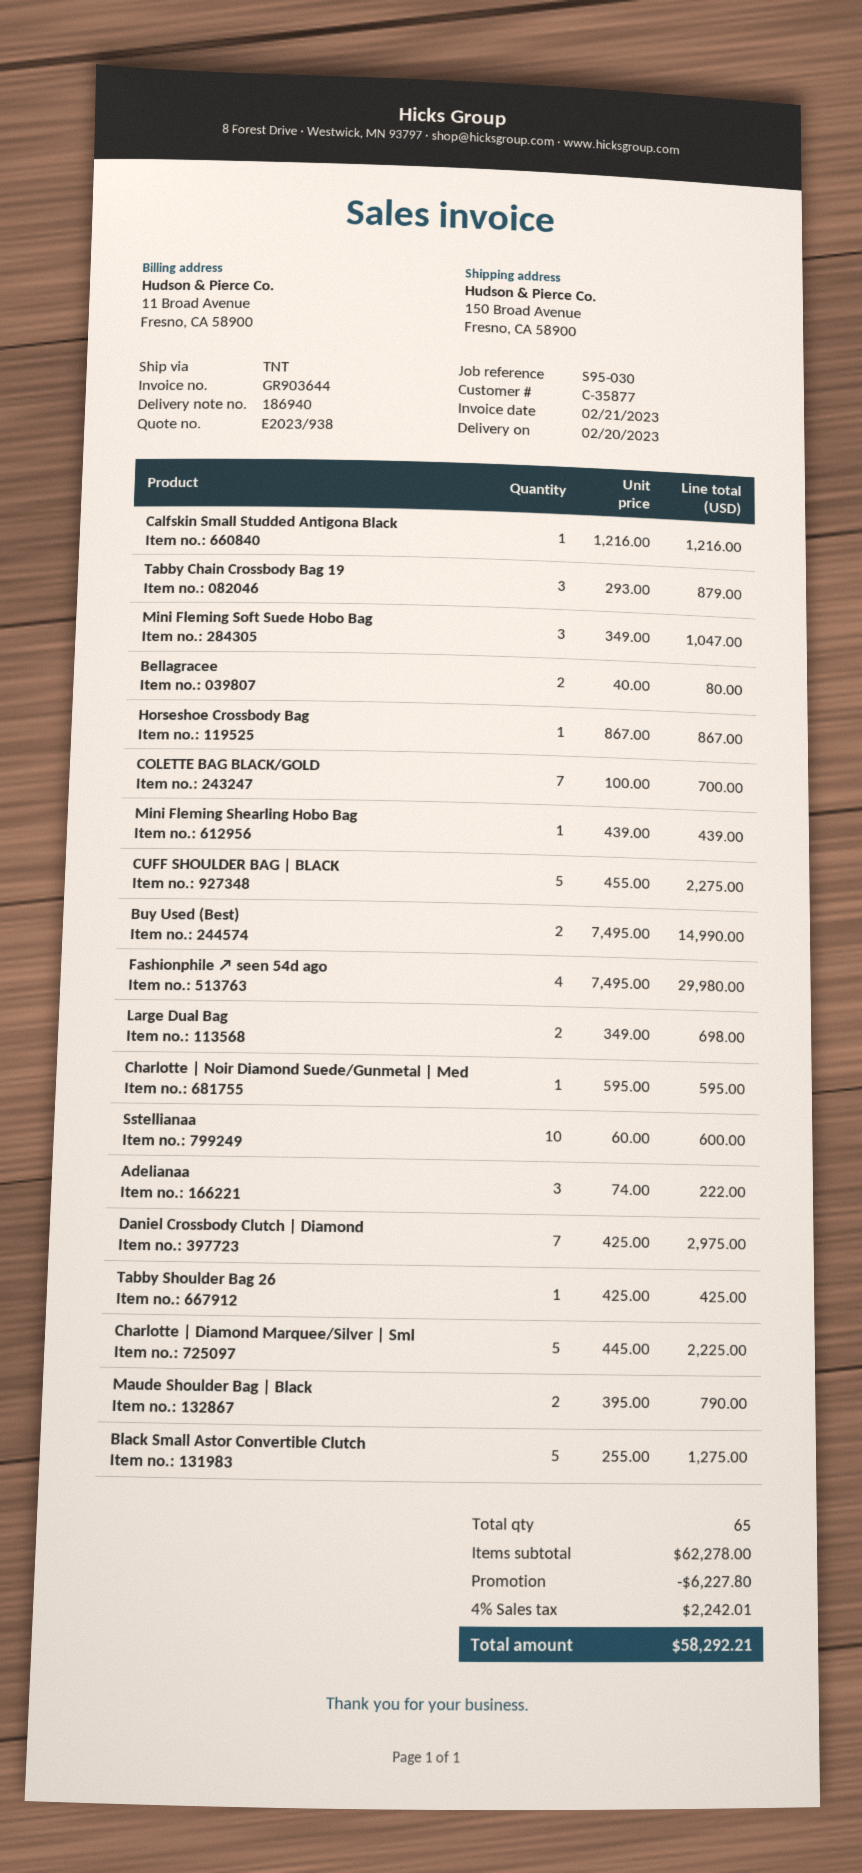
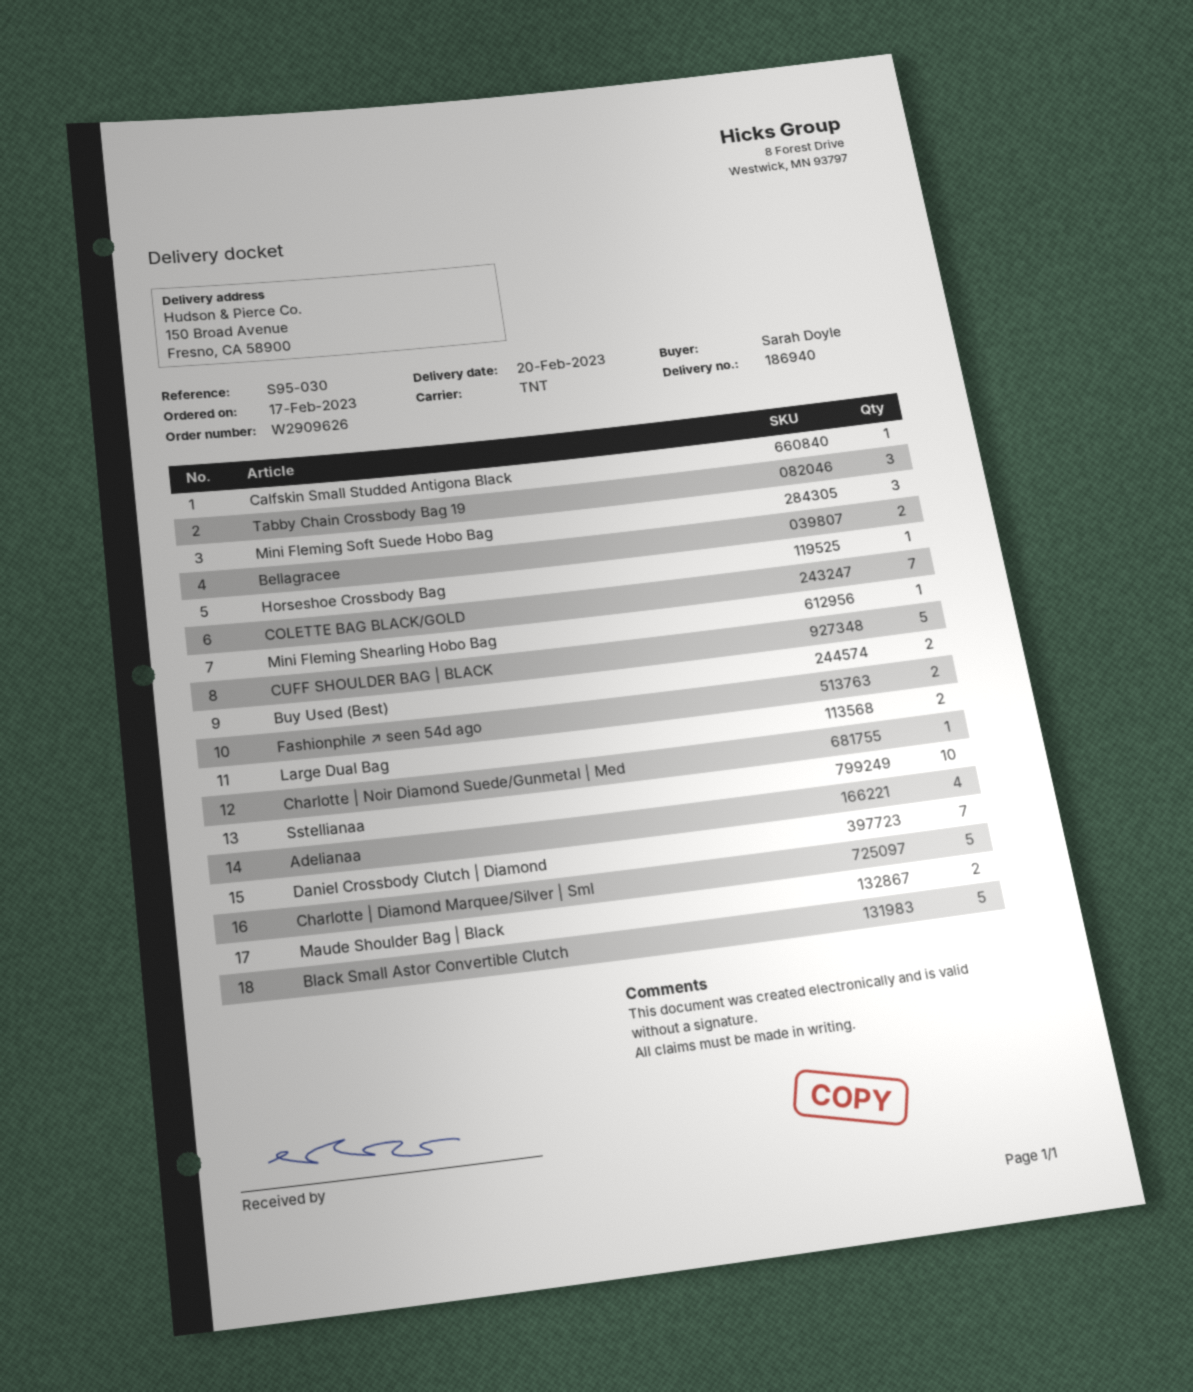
Fashionphile ↗ seen 54d ago: 4 -> 2
Adelianaa: 3 -> 4
Tabby Shoulder Bag 26: 1 -> none

